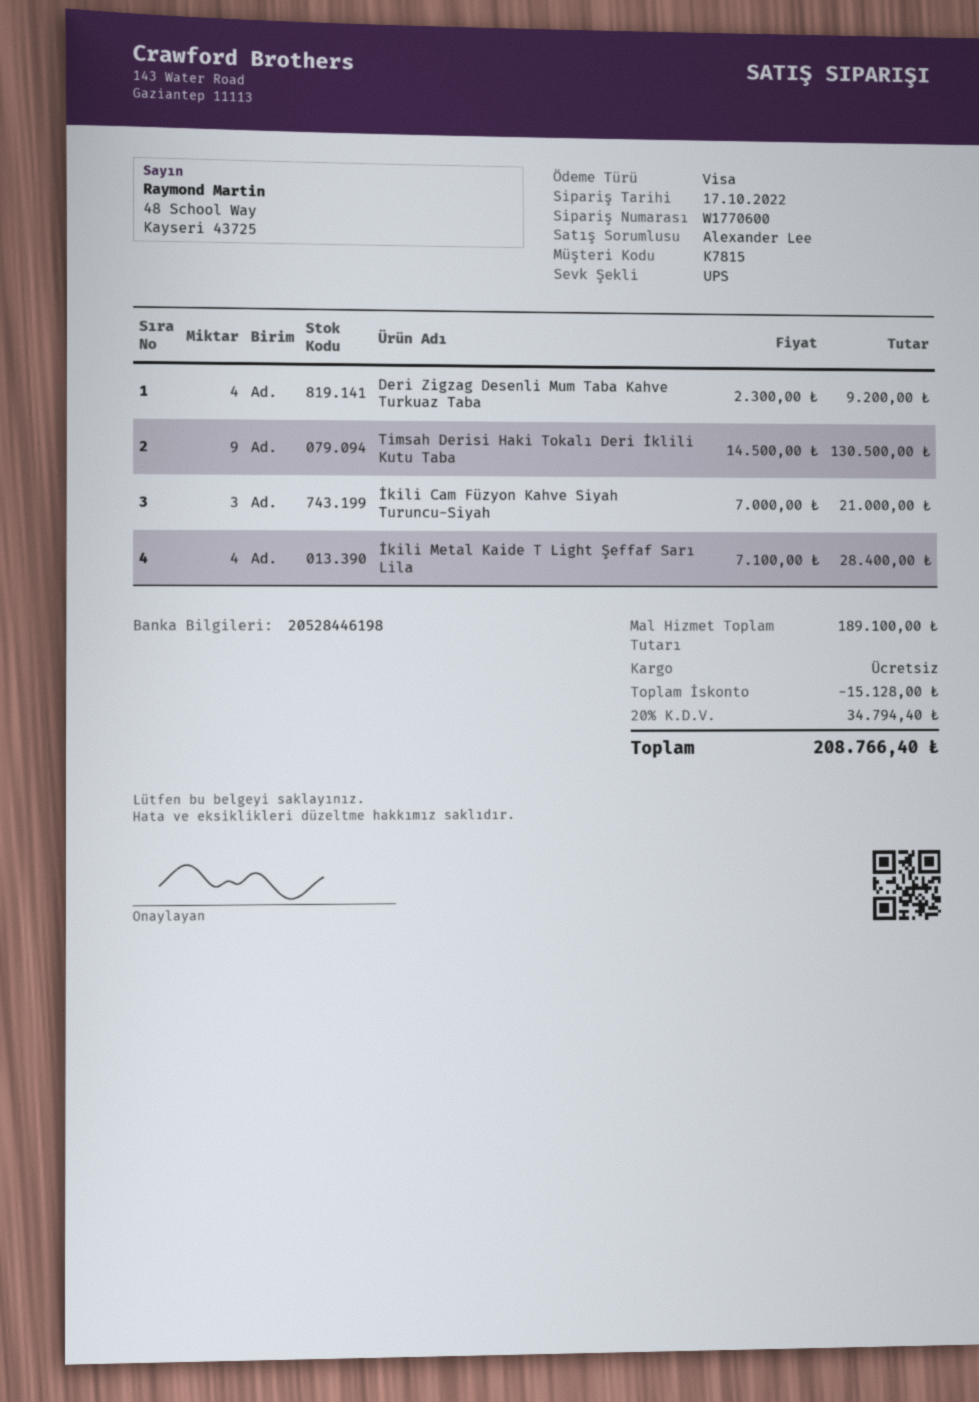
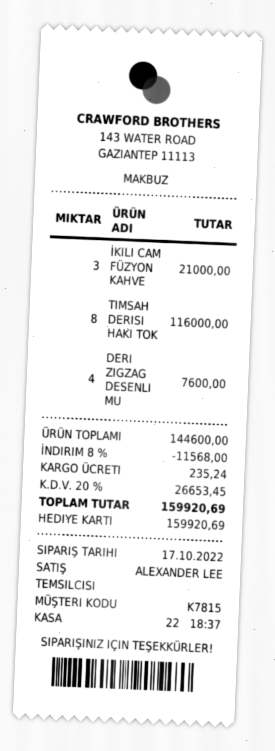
payment method: Visa -> gift card
Deri Zigzag Desenli Mum Taba Kahve Turkuaz Taba: 4 for 9200.00 -> 4 for 7600.00
Timsah Derisi Haki Tokalı Deri İklili Kutu Taba: 9 for 130500.00 -> 8 for 116000.00
İkili Metal Kaide T Light Şeffaf Sarı Lila: 4 for 28400.00 -> none
subtotal: 189100.00 -> 144600.00
discount: 15128.00 -> 11568.00
shipping: 0.00 -> 235.24
tax: 20% = 34794.40 -> 20% = 26653.45
total: 208766.40 -> 159920.69

